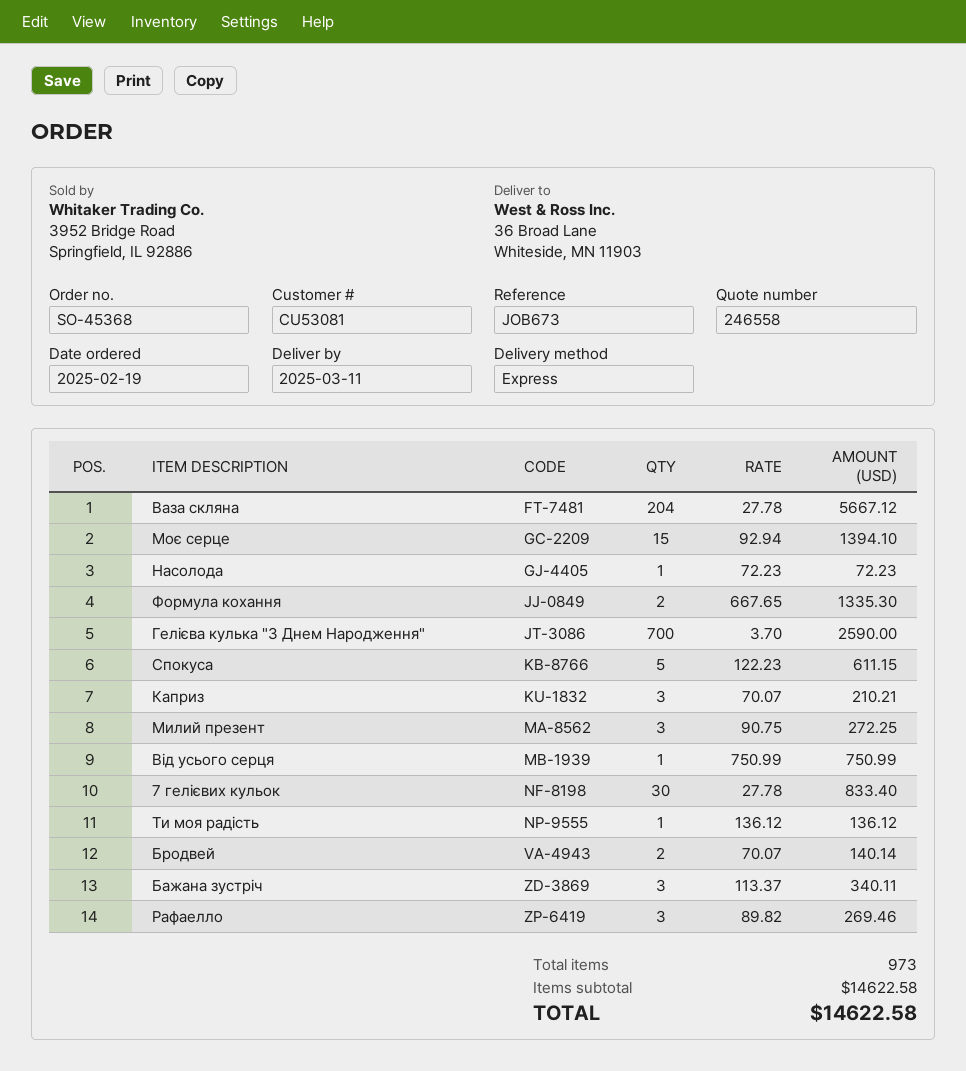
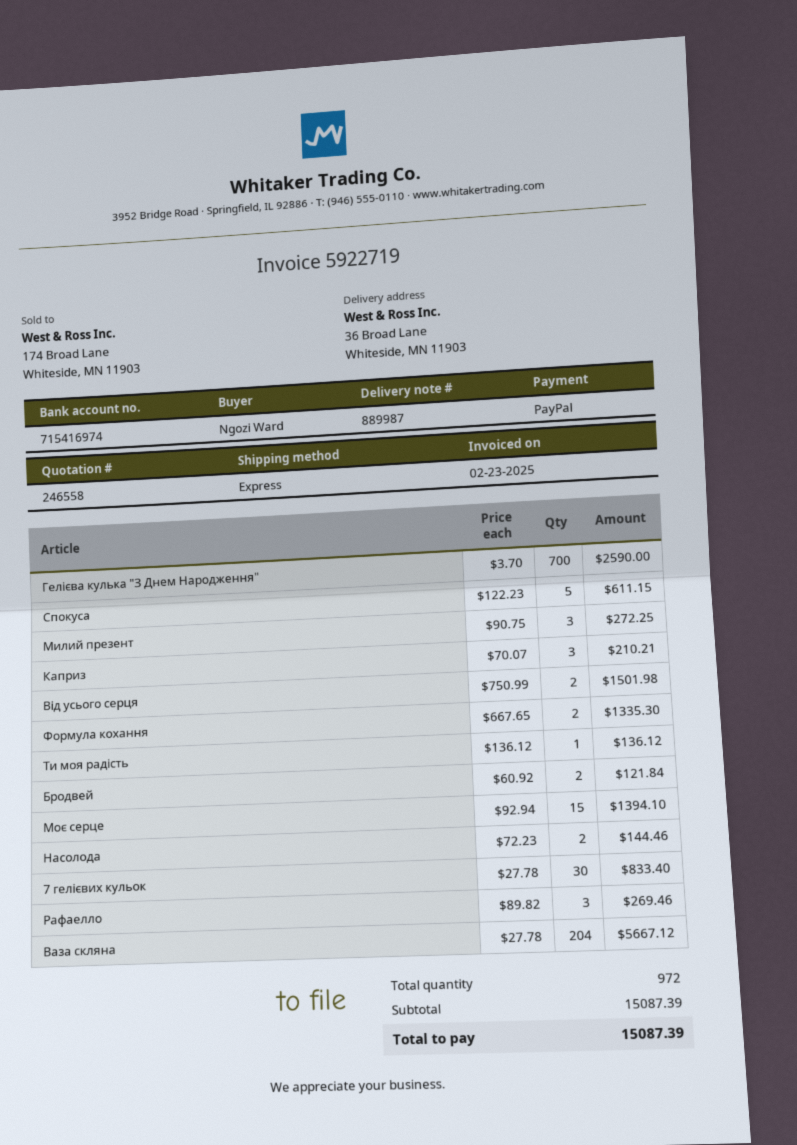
Насолода: 1 x 72.23 = 72.23 -> 2 x 72.23 = 144.46
Від усього серця: 1 x 750.99 = 750.99 -> 2 x 750.99 = 1501.98
Бродвей: 2 x 70.07 = 140.14 -> 2 x 60.92 = 121.84
Бажана зустріч: 3 x 113.37 = 340.11 -> none
total quantity: 973 -> 972
subtotal: 14622.58 -> 15087.39
total: 14622.58 -> 15087.39

